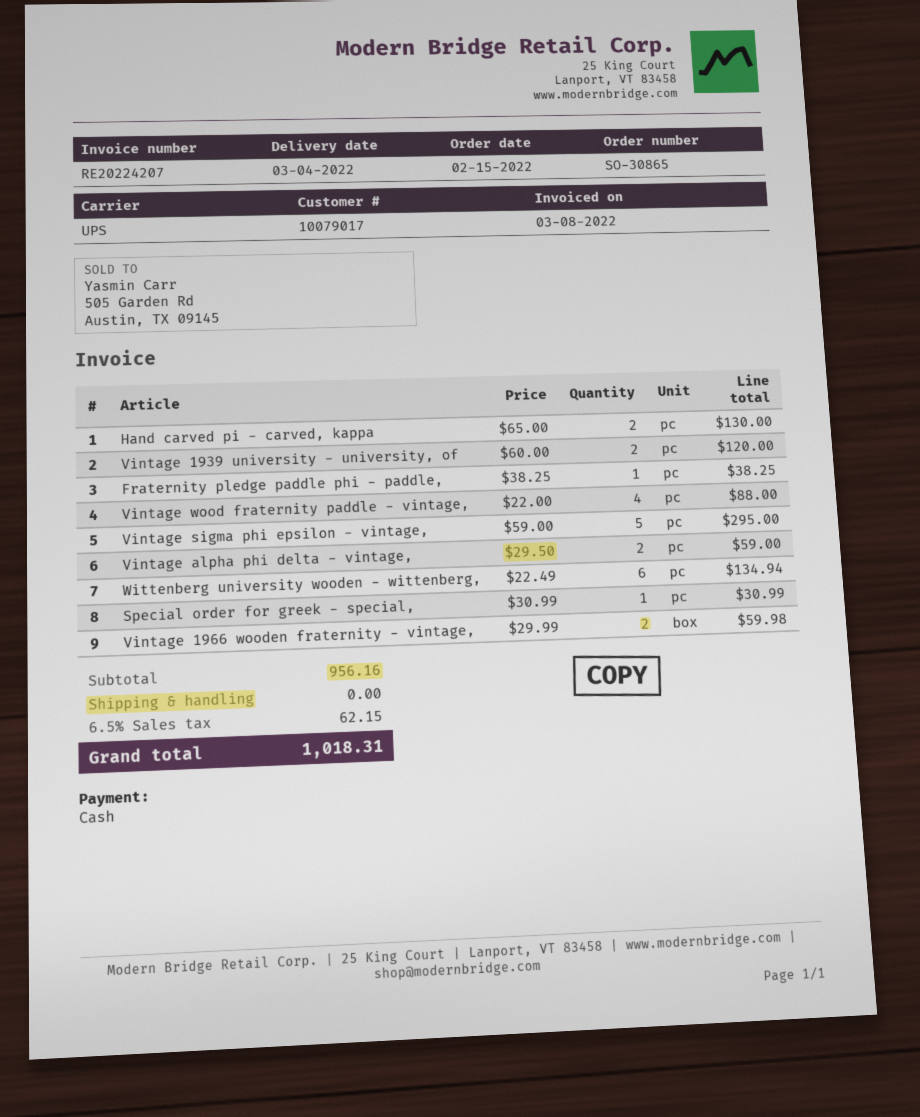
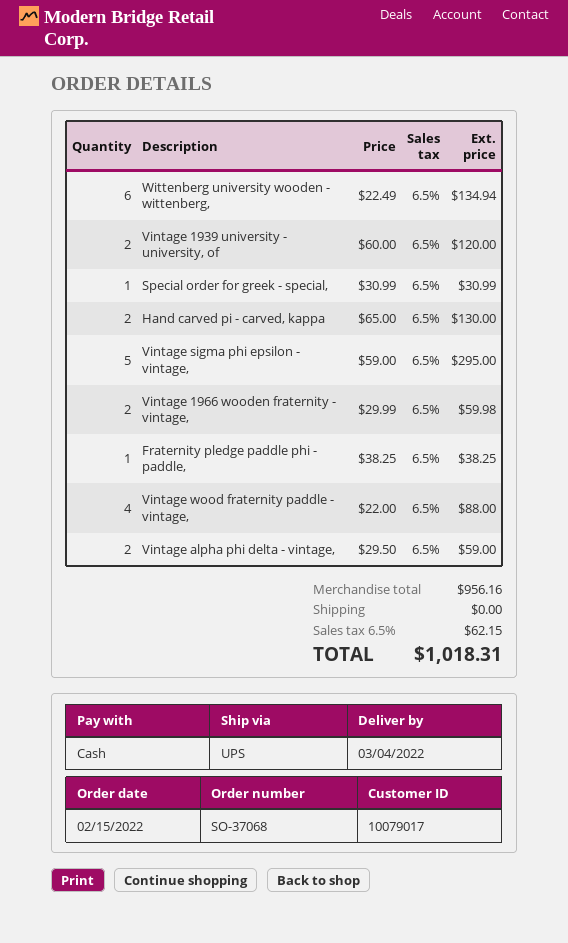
order number: SO-30865 -> SO-37068

